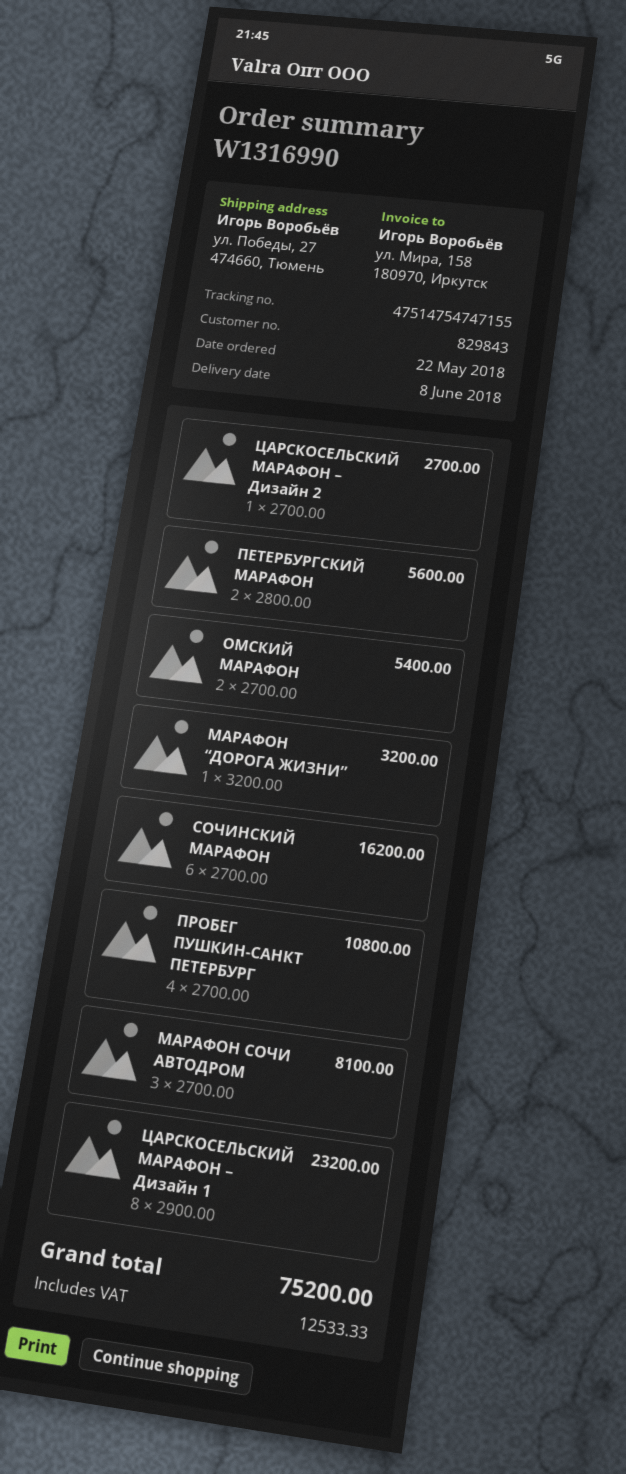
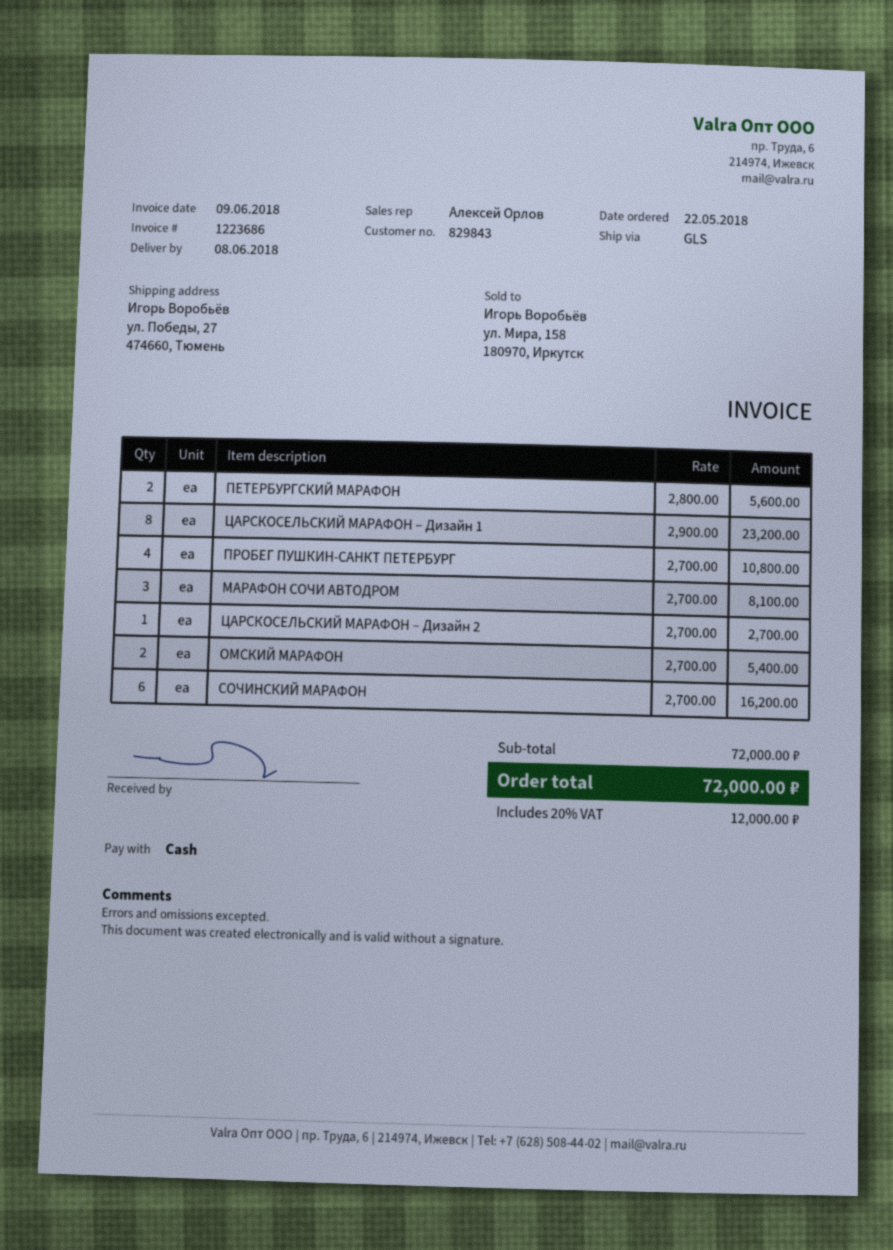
МАРАФОН “ДОРОГА ЖИЗНИ”: 1 x 3200.00 = 3200.00 -> none
tax: 12533.33 -> 12000.00
total: 75200.00 -> 72000.00

